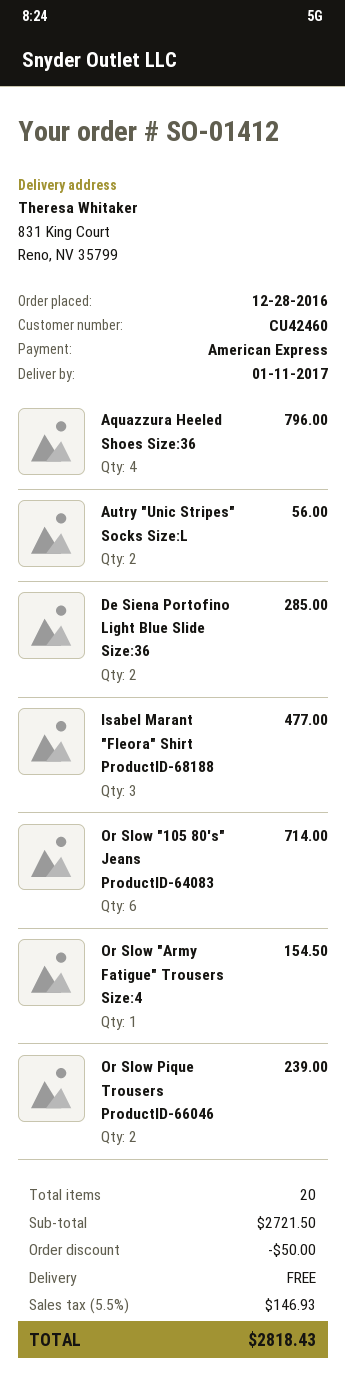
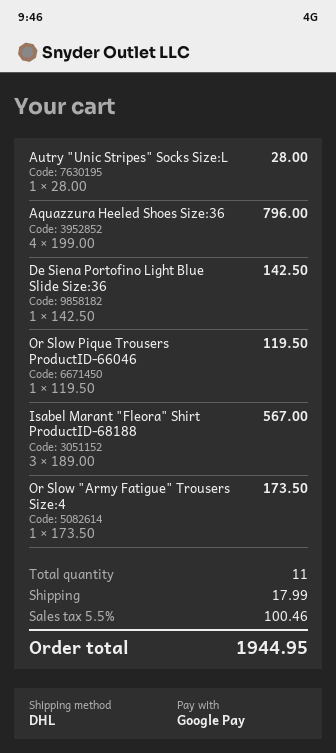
payment method: American Express -> Google Pay
Autry "Unic Stripes" Socks Size:L: 2 for 56.00 -> 1 for 28.00
De Siena Portofino Light Blue Slide Size:36: 2 for 285.00 -> 1 for 142.50
Isabel Marant "Fleora" Shirt ProductID-68188: 3 for 477.00 -> 3 for 567.00
Or Slow "105 80's" Jeans ProductID-64083: 6 for 714.00 -> none
Or Slow "Army Fatigue" Trousers Size:4: 1 for 154.50 -> 1 for 173.50
Or Slow Pique Trousers ProductID-66046: 2 for 239.00 -> 1 for 119.50
total quantity: 20 -> 11
discount: 50.00 -> none
shipping: 0.00 -> 17.99
tax: 5.5% = 146.93 -> 5.5% = 100.46
total: 2818.43 -> 1944.95

